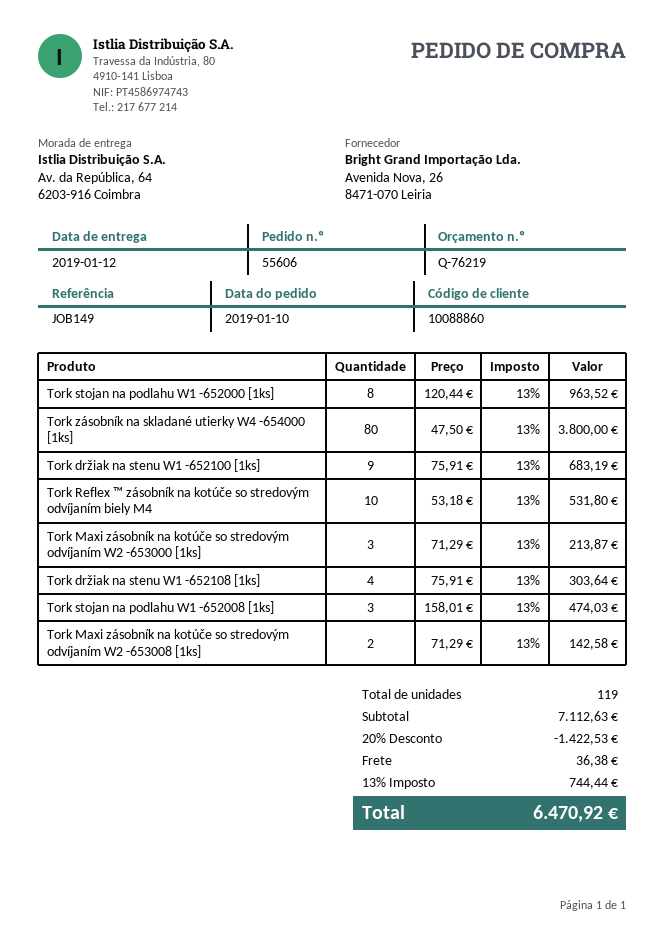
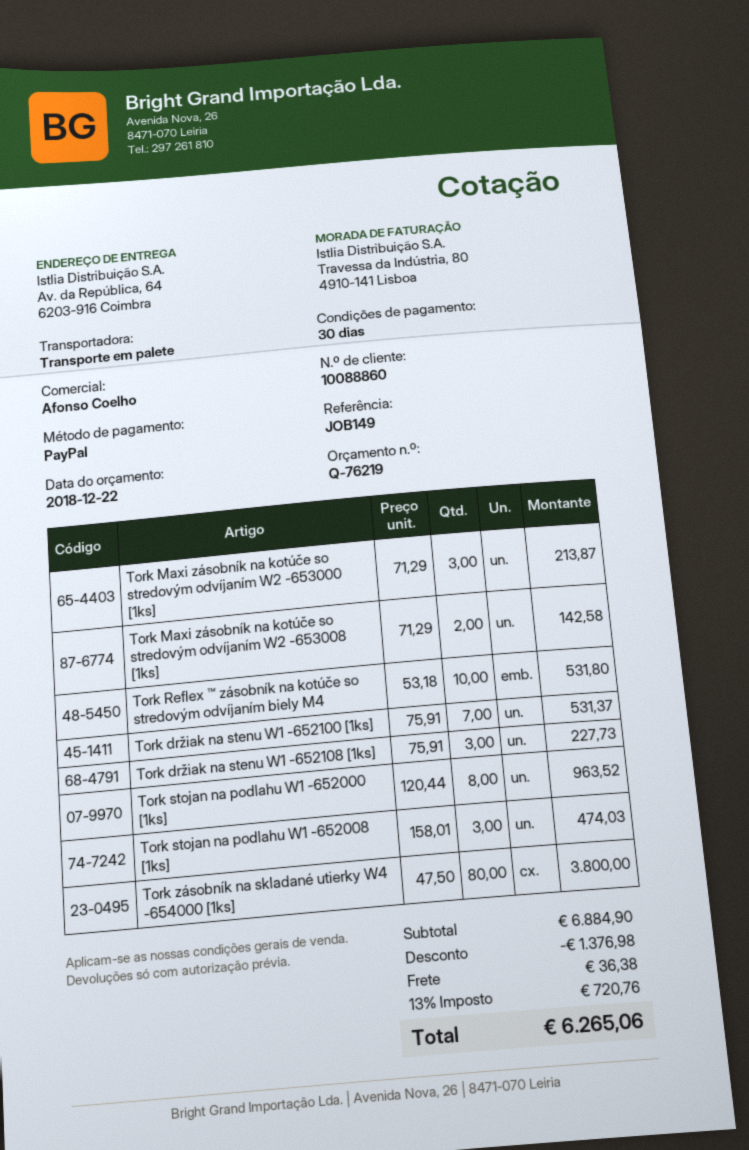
Tork držiak na stenu W1 -652100 [1ks]: 9 x 75.91 = 683.19 -> 7 x 75.91 = 531.37
Tork držiak na stenu W1 -652108 [1ks]: 4 x 75.91 = 303.64 -> 3 x 75.91 = 227.73
subtotal: 7112.63 -> 6884.90
discount: 1422.53 -> 1376.98
tax: 13% = 744.44 -> 13% = 720.76
total: 6470.92 -> 6265.06

